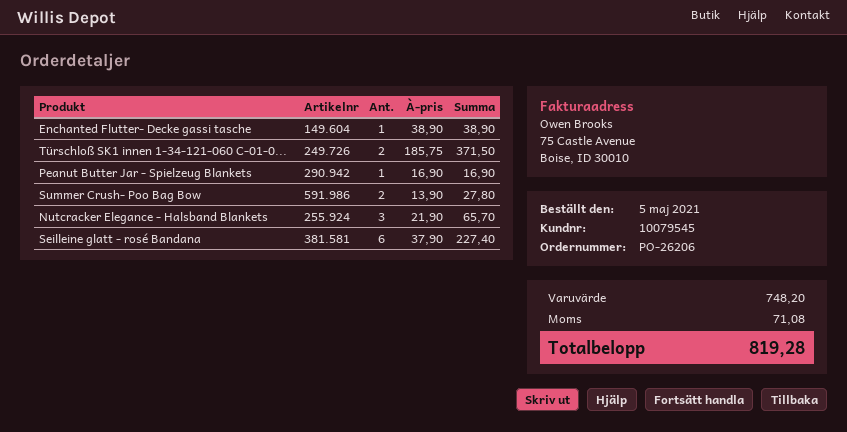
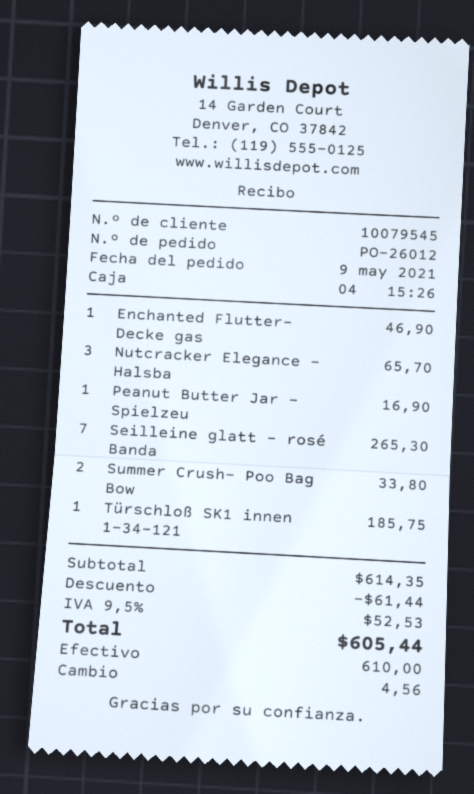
order number: PO-26206 -> PO-26012
order date: 2021-05-05 -> 2021-05-09
Enchanted Flutter- Decke gassi tasche: 1 for 38.90 -> 1 for 46.90
Türschloß SK1 innen 1-34-121-060 C-01-0...: 2 for 371.50 -> 1 for 185.75
Summer Crush- Poo Bag Bow: 2 for 27.80 -> 2 for 33.80
Seilleine glatt - rosé Bandana: 6 for 227.40 -> 7 for 265.30
subtotal: 748.20 -> 614.35
discount: none -> 61.44
tax: 71.08 -> 52.53
total: 819.28 -> 605.44

